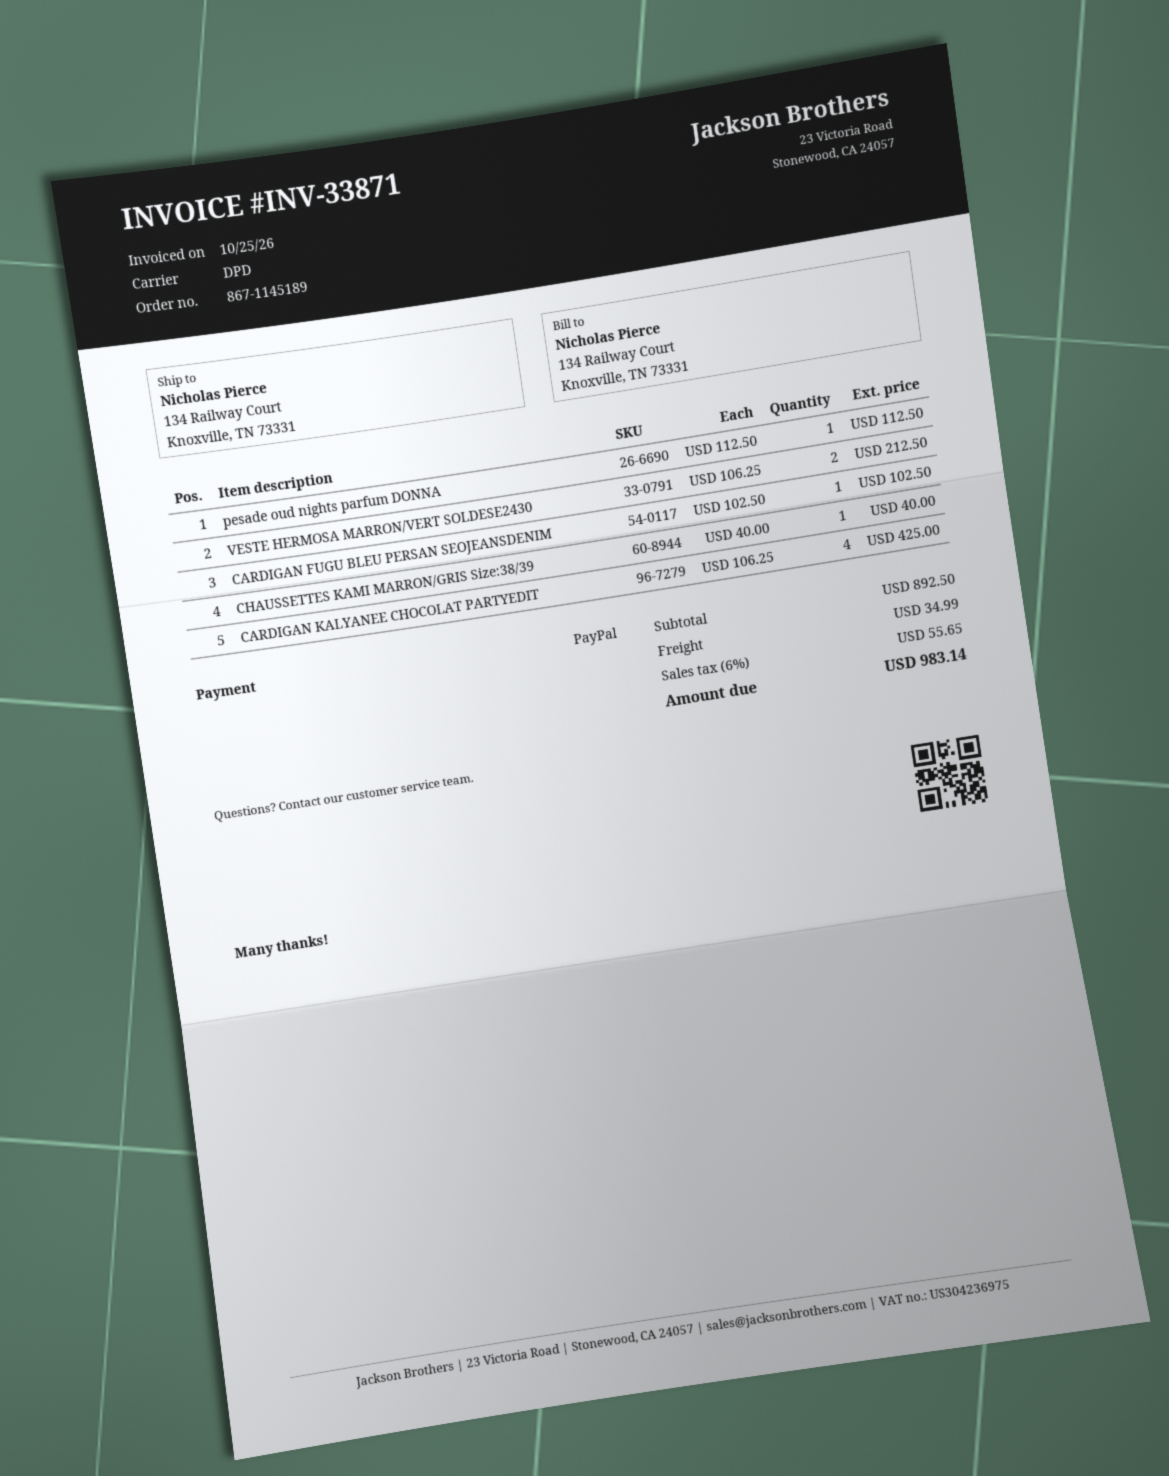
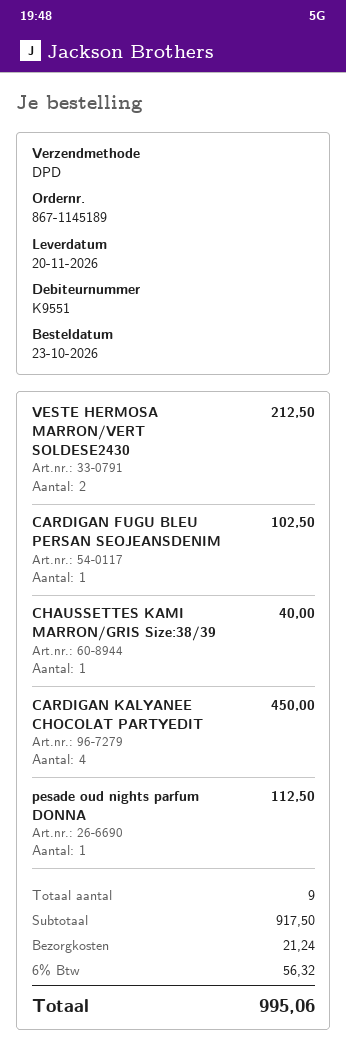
CARDIGAN KALYANEE CHOCOLAT PARTYEDIT: 4 for 425.00 -> 4 for 450.00
subtotal: 892.50 -> 917.50
shipping: 34.99 -> 21.24
tax: 6% = 55.65 -> 6% = 56.32
total: 983.14 -> 995.06

